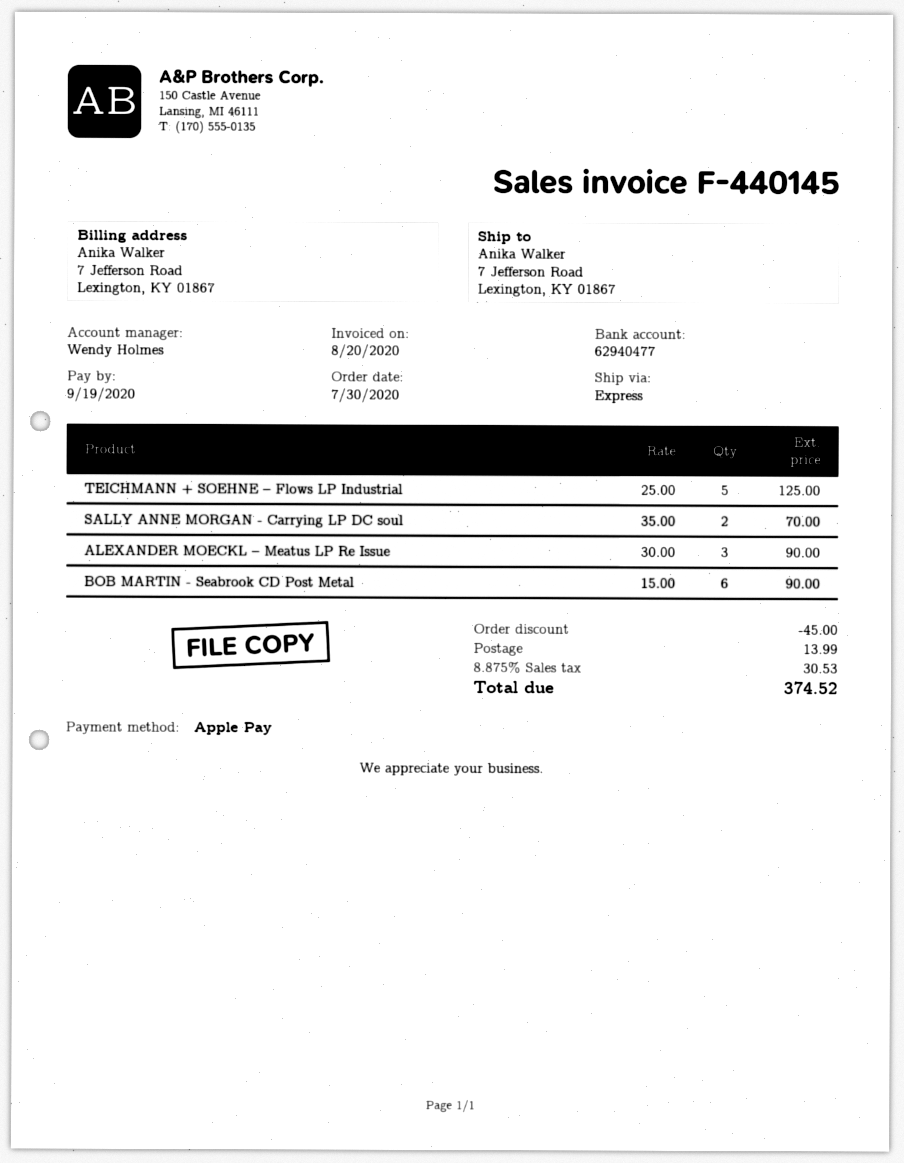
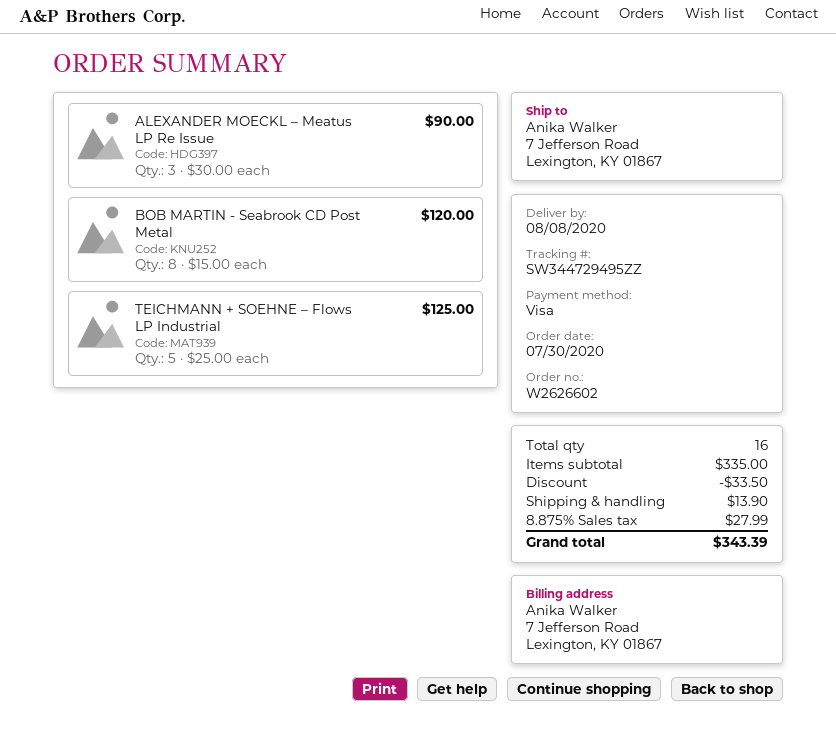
payment method: Apple Pay -> Visa
SALLY ANNE MORGAN - Carrying LP DC soul: 2 x 35.00 = 70.00 -> none
BOB MARTIN - Seabrook CD Post Metal: 6 x 15.00 = 90.00 -> 8 x 15.00 = 120.00
discount: 45.00 -> 33.50
shipping: 13.99 -> 13.90
tax: 8.875% = 30.53 -> 8.875% = 27.99
total: 374.52 -> 343.39

